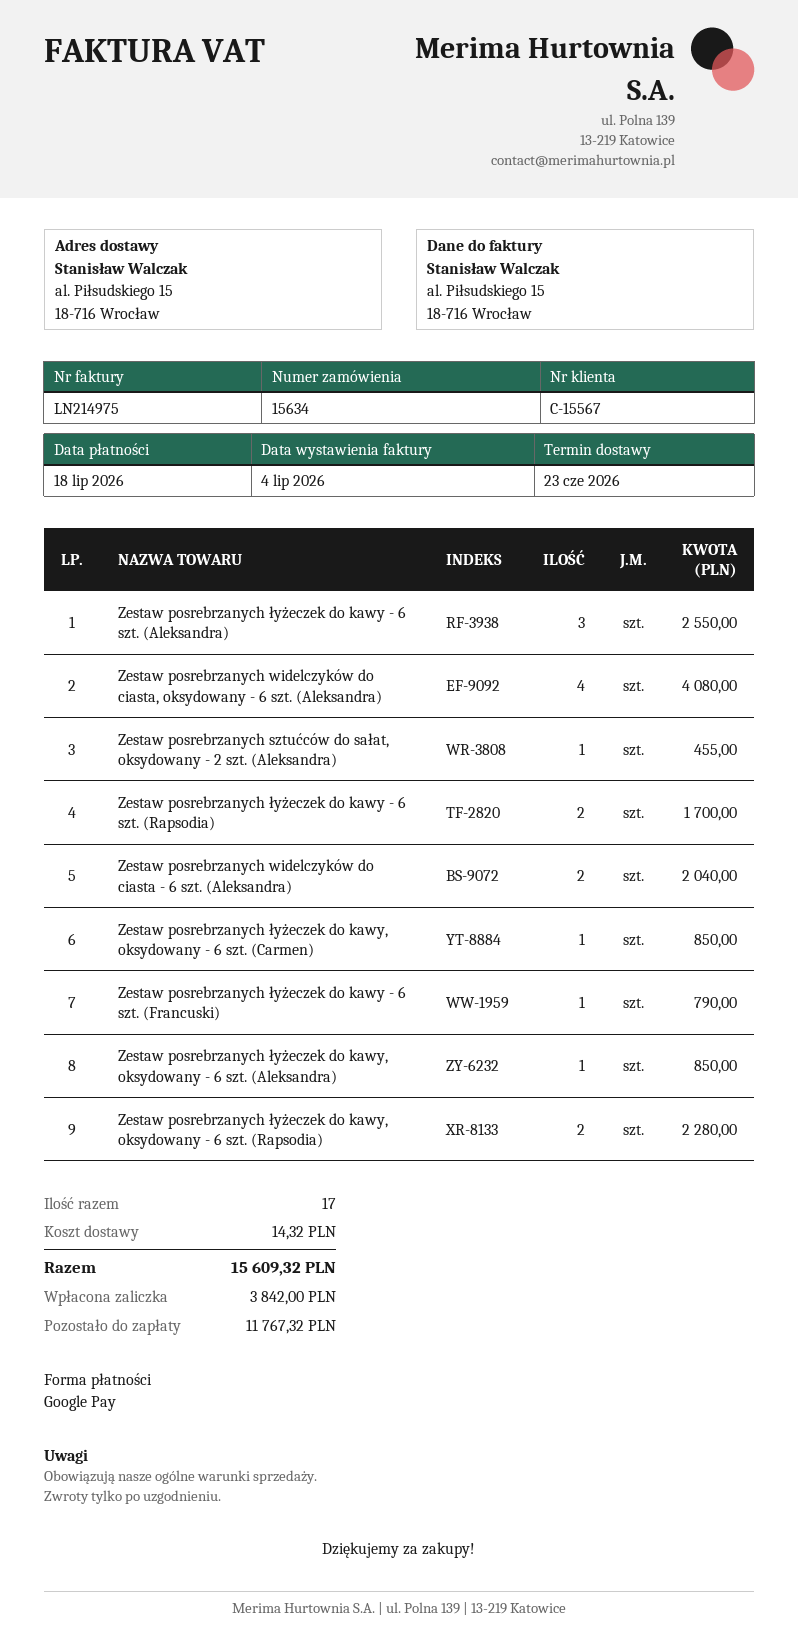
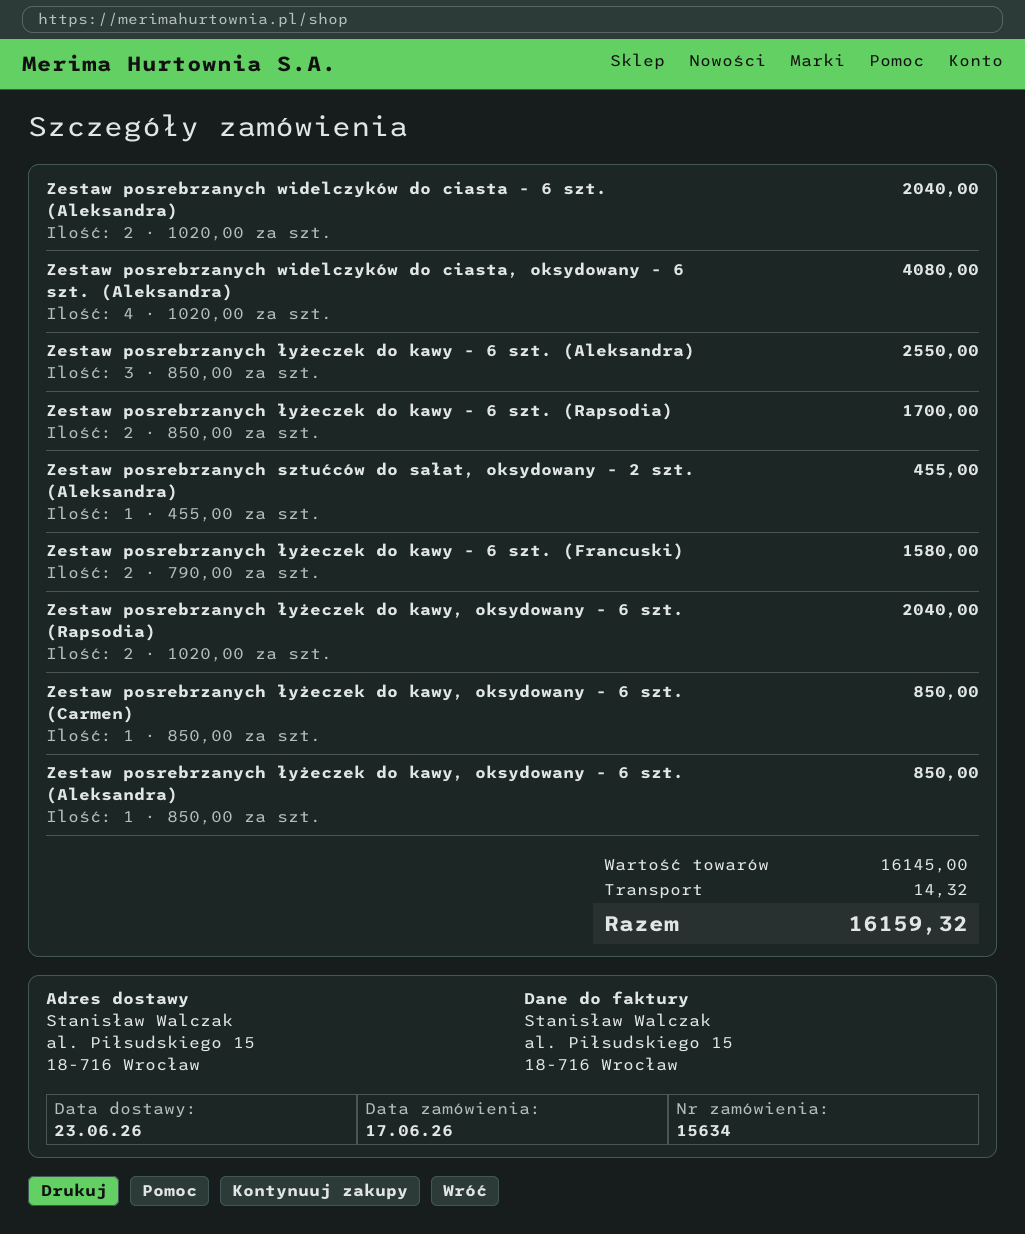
Zestaw posrebrzanych łyżeczek do kawy - 6 szt. (Francuski): 1 for 790.00 -> 2 for 1580.00
Zestaw posrebrzanych łyżeczek do kawy, oksydowany - 6 szt. (Rapsodia): 2 for 2280.00 -> 2 for 2040.00
total: 15609.32 -> 16159.32

